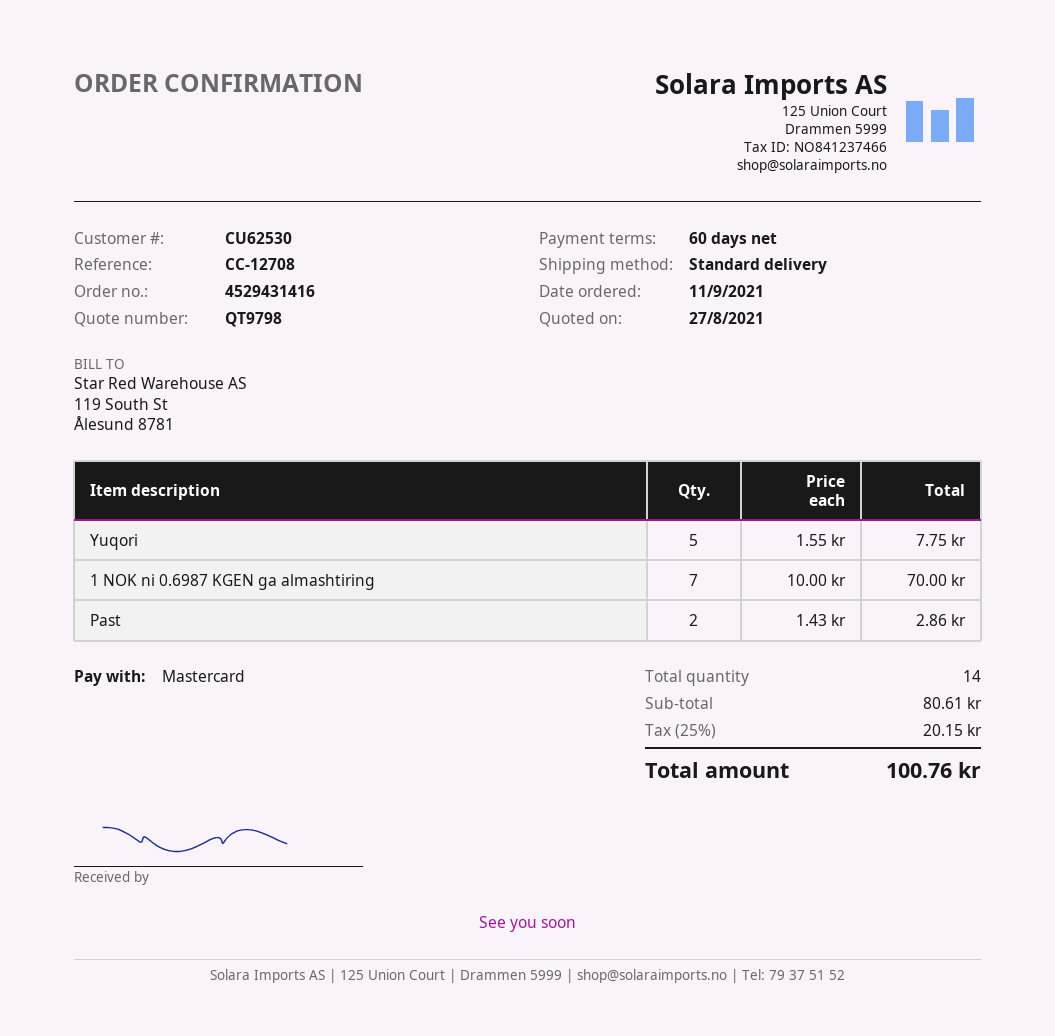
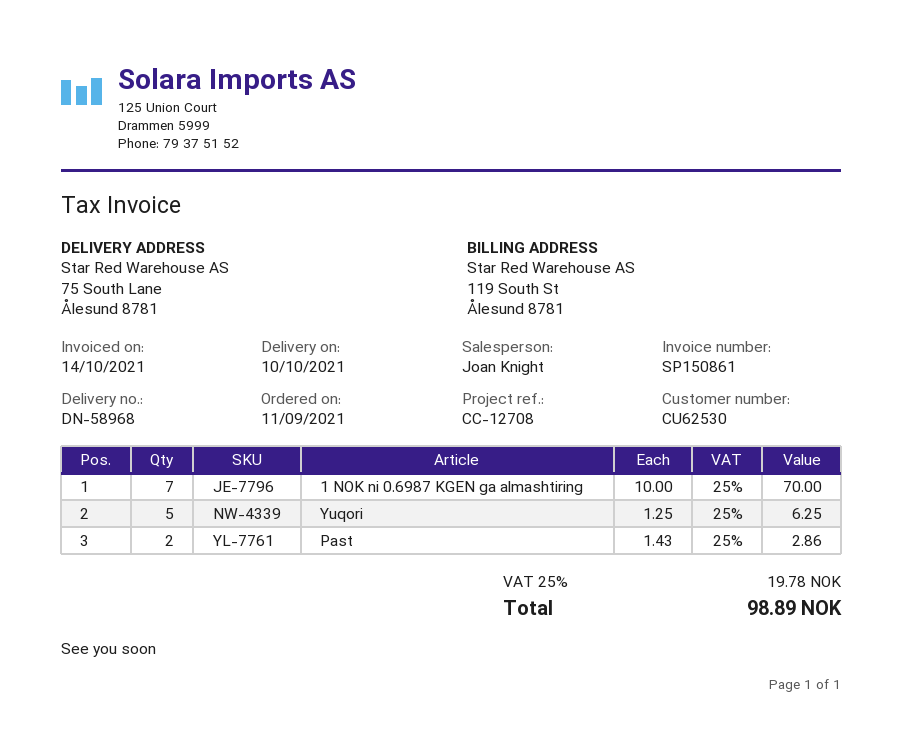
Yuqori: 5 x 1.55 = 7.75 -> 5 x 1.25 = 6.25
tax: 25% = 20.15 -> 25% = 19.78
total: 100.76 -> 98.89

